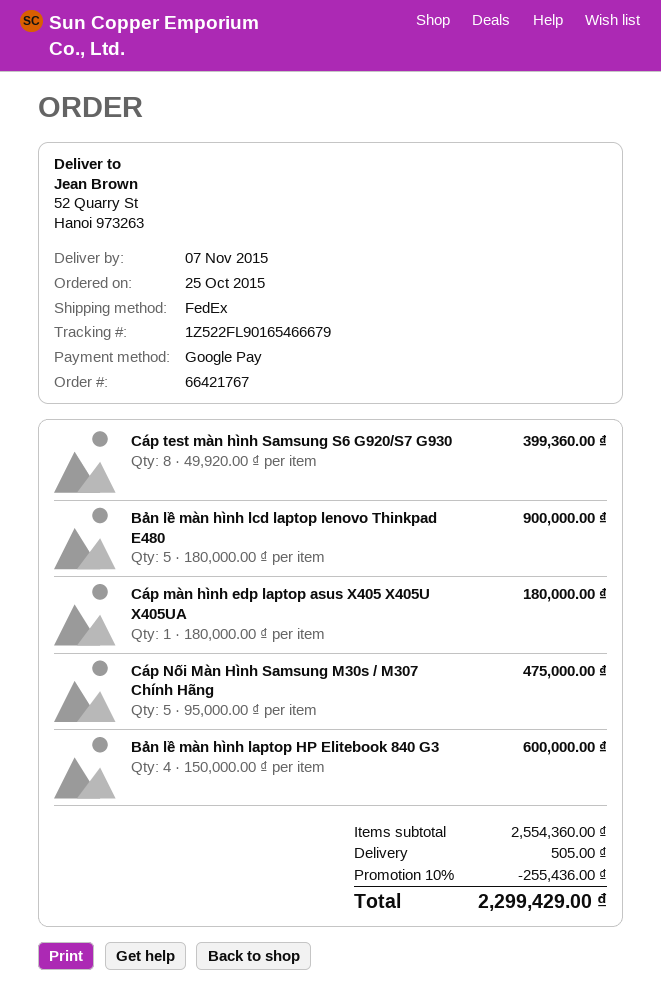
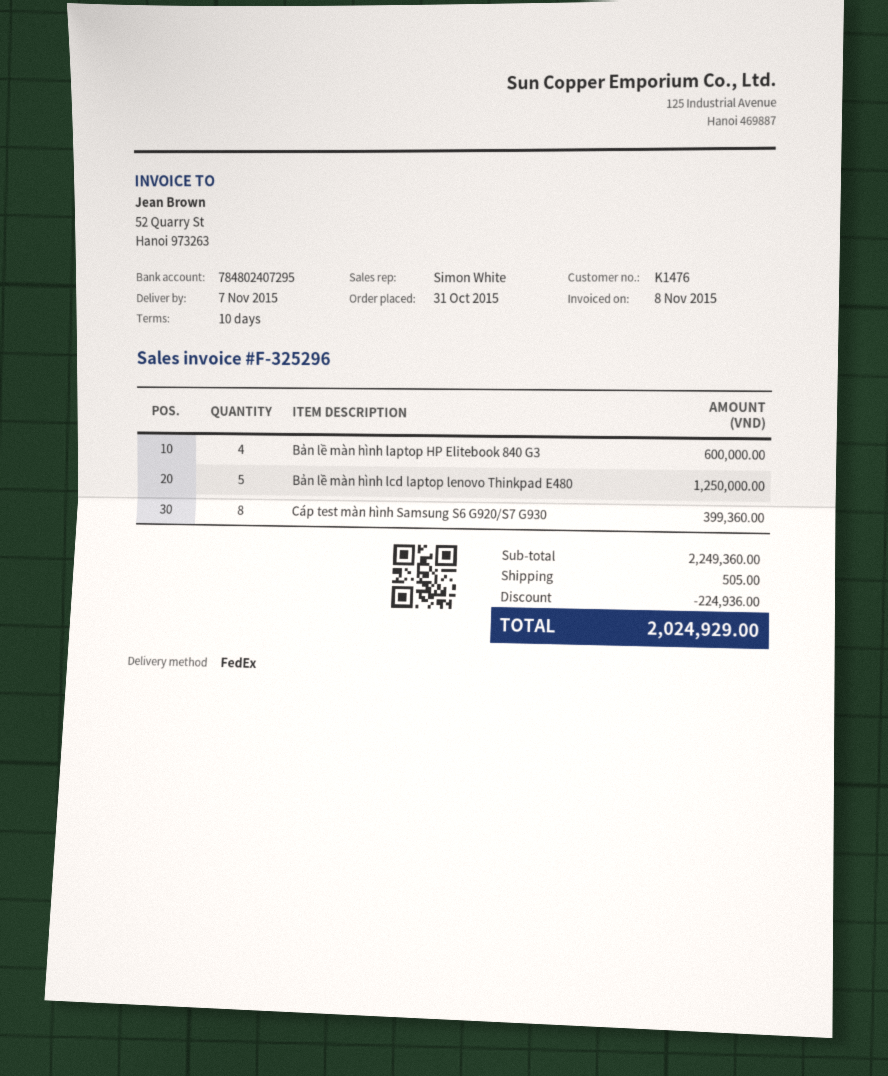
order date: 2015-10-25 -> 2015-10-31
Bản lề màn hình lcd laptop lenovo Thinkpad E480: 5 for 900000.00 -> 5 for 1250000.00
Cáp màn hình edp laptop asus X405 X405U X405UA: 1 for 180000.00 -> none
Cáp Nối Màn Hình Samsung M30s / M307 Chính Hãng: 5 for 475000.00 -> none
subtotal: 2554360.00 -> 2249360.00
discount: 255436.00 -> 224936.00
total: 2299429.00 -> 2024929.00

